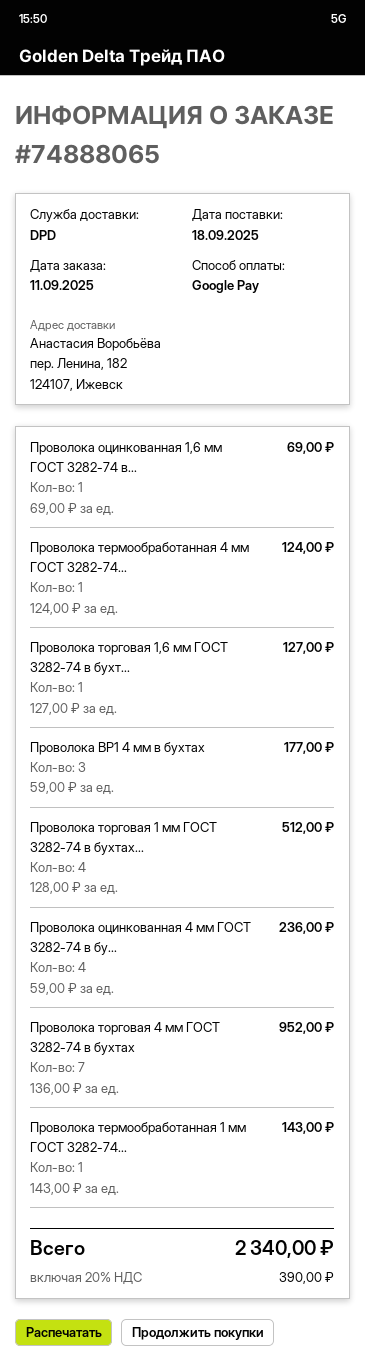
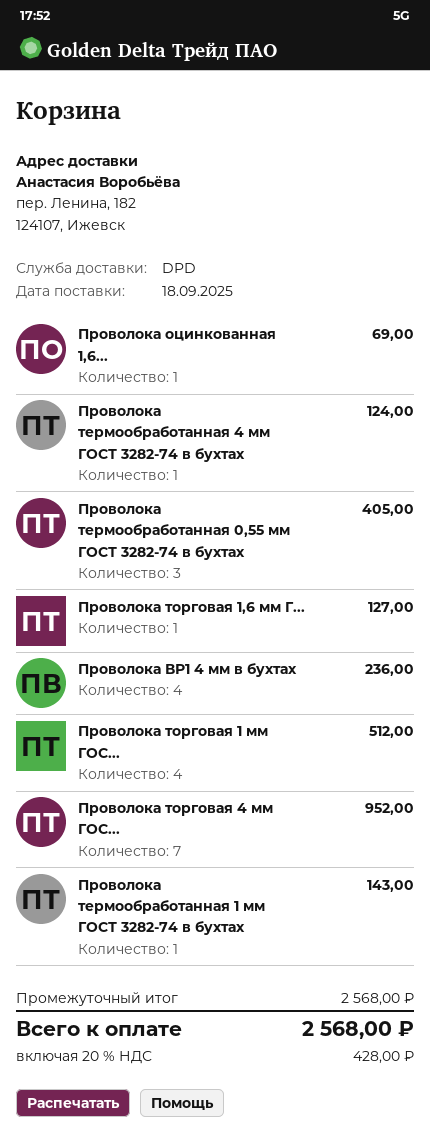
Проволока ВР1 4 мм в бухтах: 3 for 177.00 -> 4 for 236.00
Проволока оцинкованная 4 мм ГОСТ 3282-74 в бу...: 4 for 236.00 -> none
Проволока термообработанная 0,55 мм ГОСТ 3282-74 в бухтах: none -> 3 for 405.00
tax: 20% = 390.00 -> 20% = 428.00
total: 2340.00 -> 2568.00

